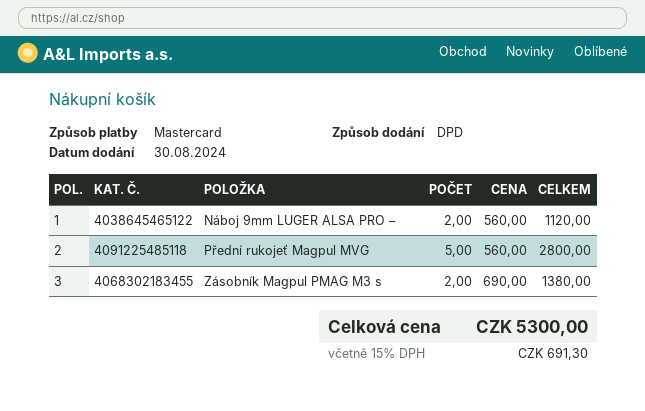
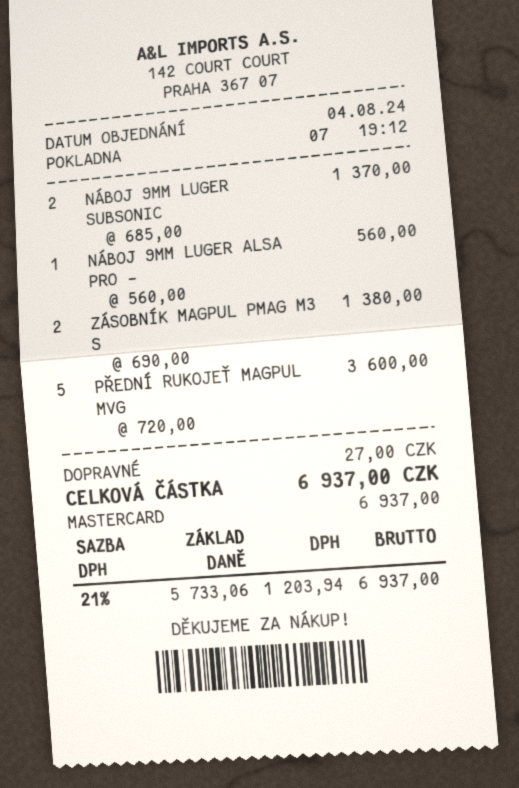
Náboj 9mm LUGER ALSA PRO –: 2 x 560.00 = 1120.00 -> 1 x 560.00 = 560.00
Přední rukojeť Magpul MVG: 5 x 560.00 = 2800.00 -> 5 x 720.00 = 3600.00
NÁBOJ 9MM LUGER SUBSONIC: none -> 2 x 685.00 = 1370.00
shipping: none -> 27.00
tax: 15% = 691.30 -> 21% = 1203.94
total: 5300.00 -> 6937.00

